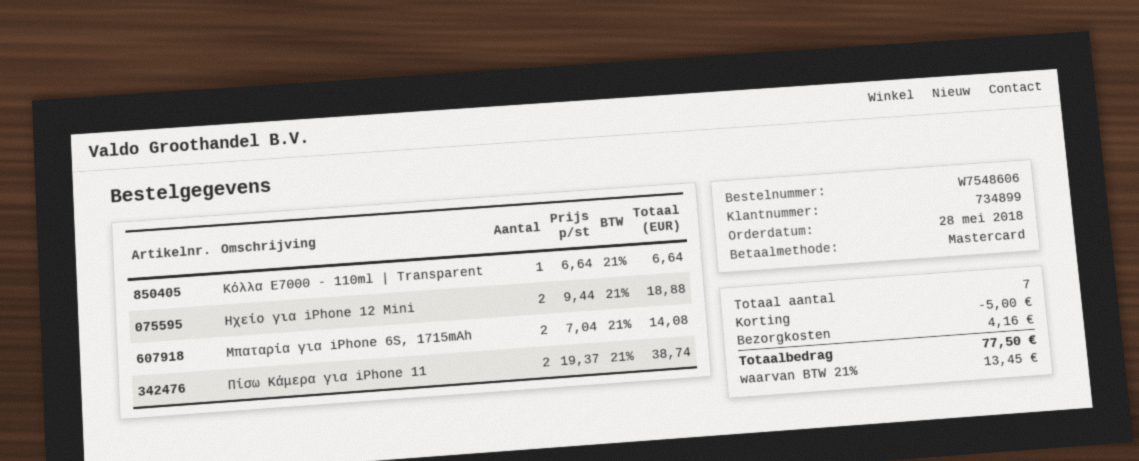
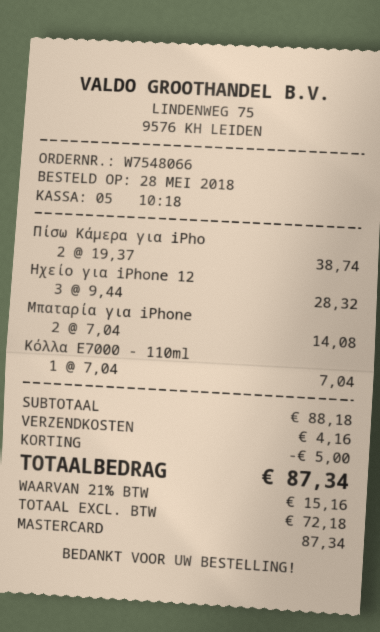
order number: W7548606 -> W7548066
Κόλλα E7000 - 110ml | Transparent: 1 x 6.64 = 6.64 -> 1 x 7.04 = 7.04
Ηχείο για iPhone 12 Mini: 2 x 9.44 = 18.88 -> 3 x 9.44 = 28.32
tax: 21% = 13.45 -> 21% = 15.16
total: 77.50 -> 87.34

